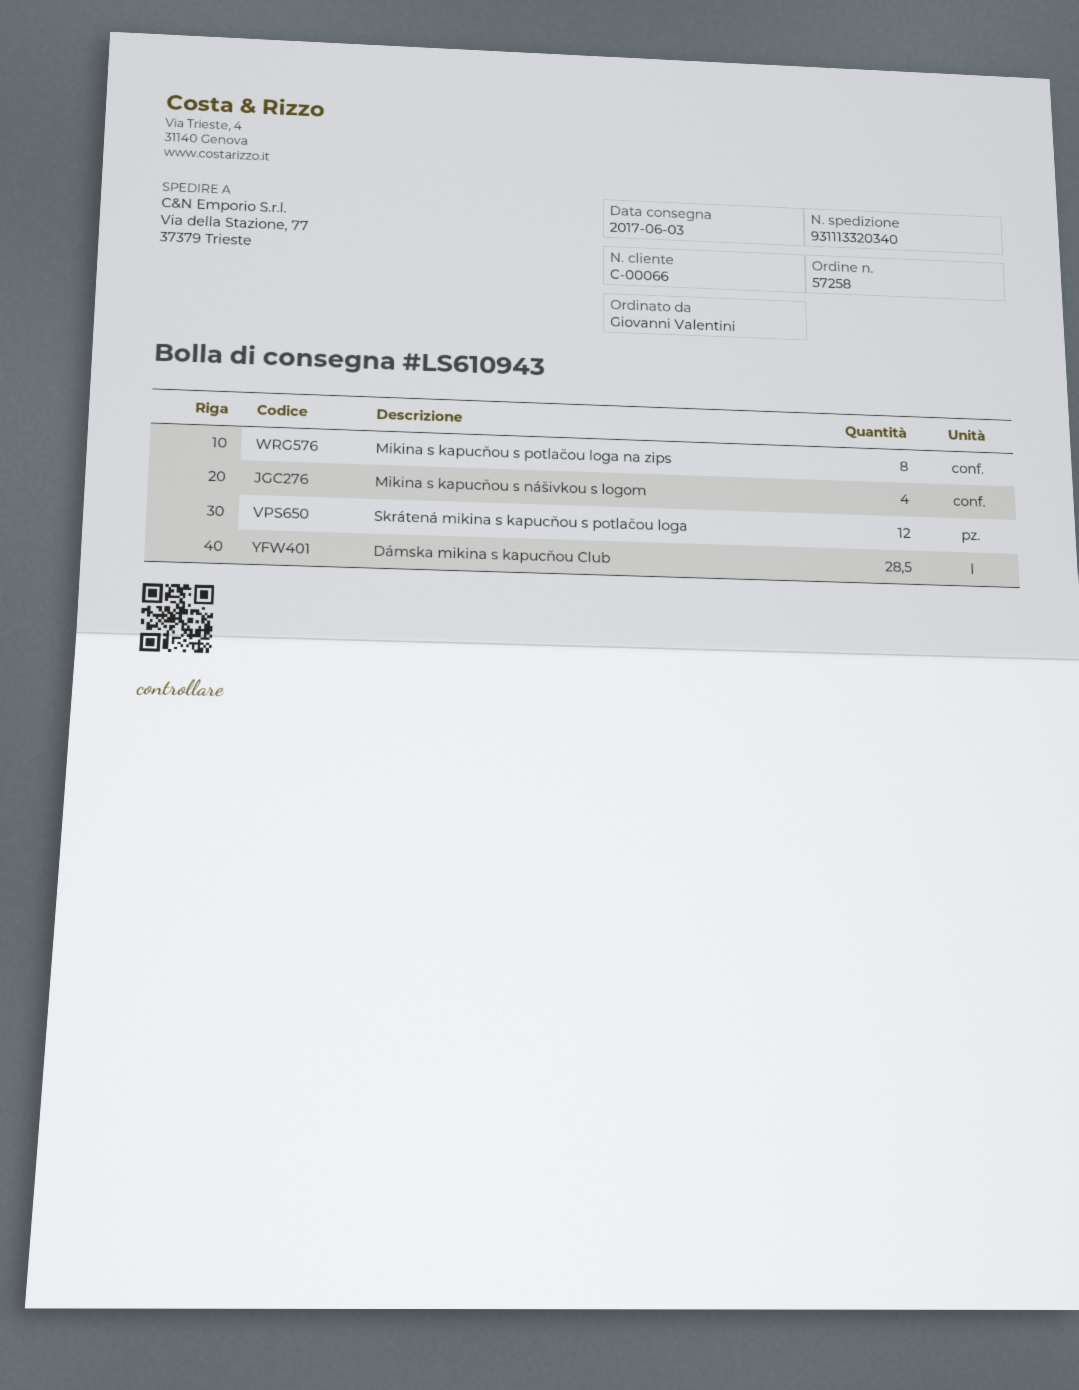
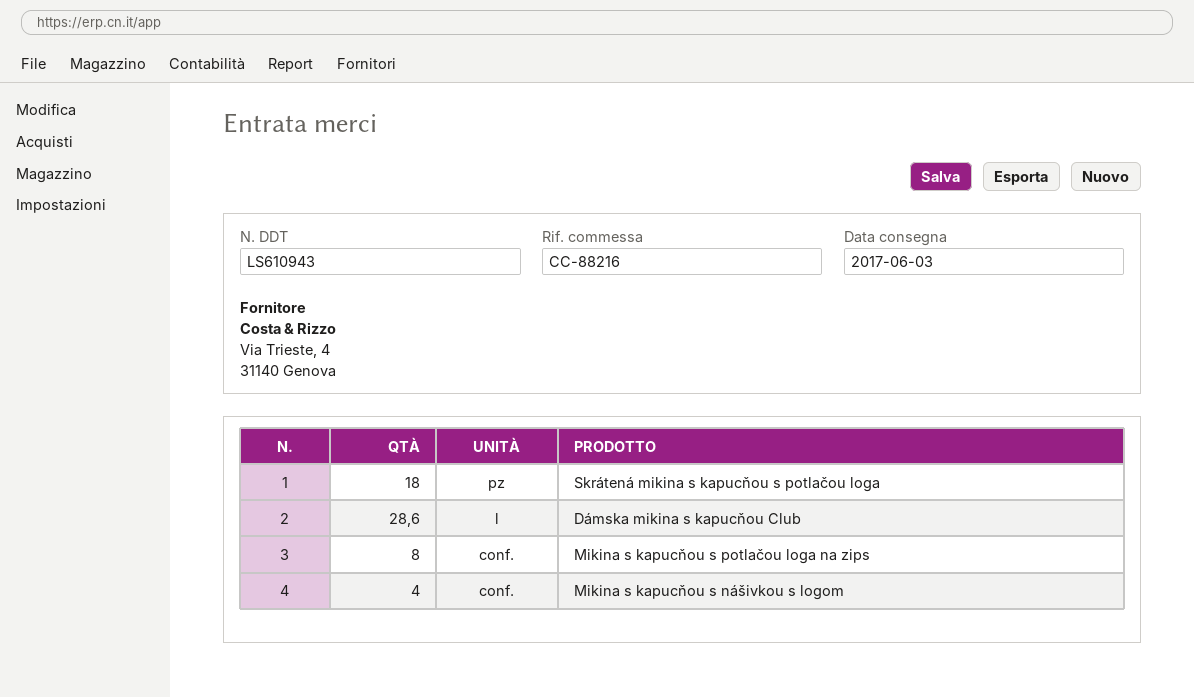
Skrátená mikina s kapucňou s potlačou loga: 12 -> 18
Dámska mikina s kapucňou Club: 28.5 -> 28.6

